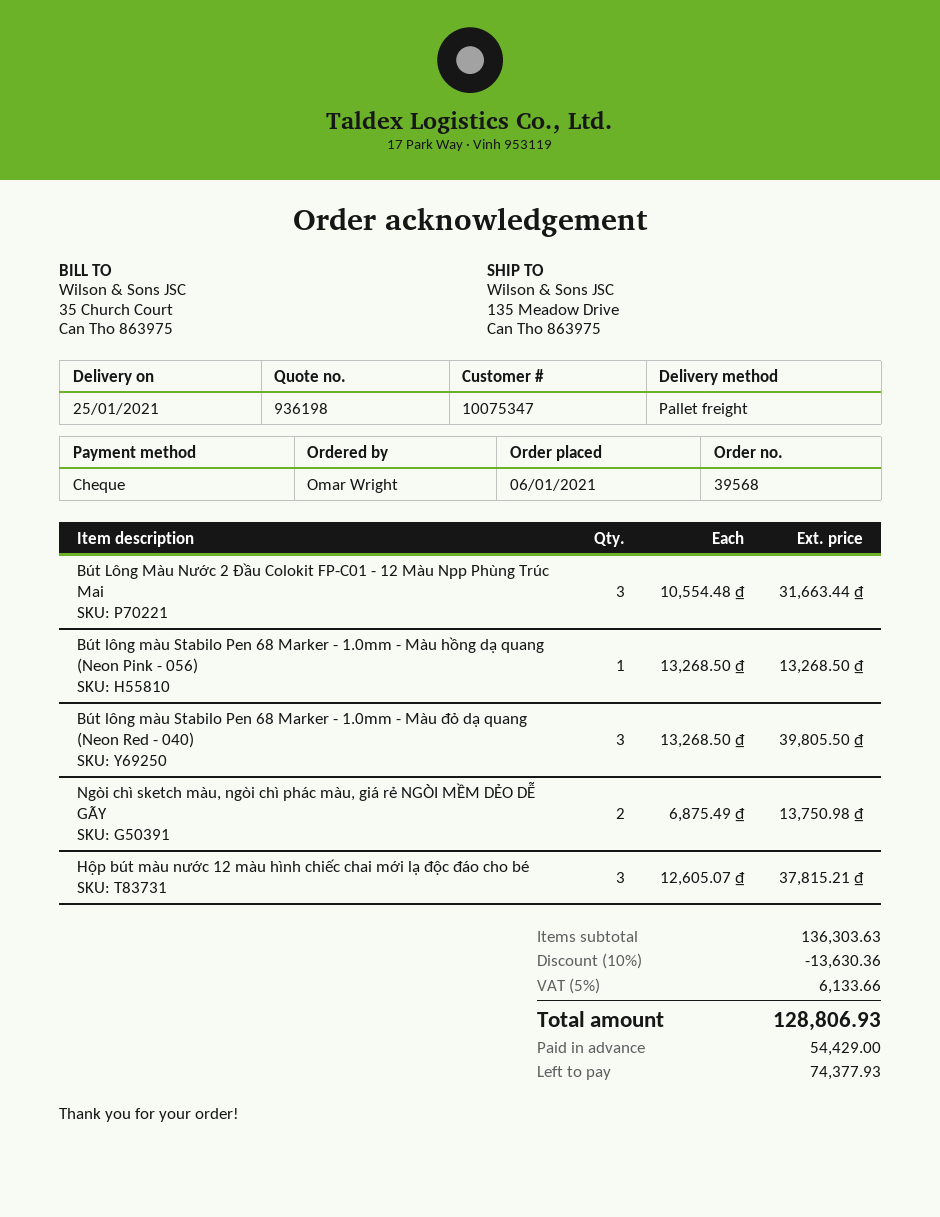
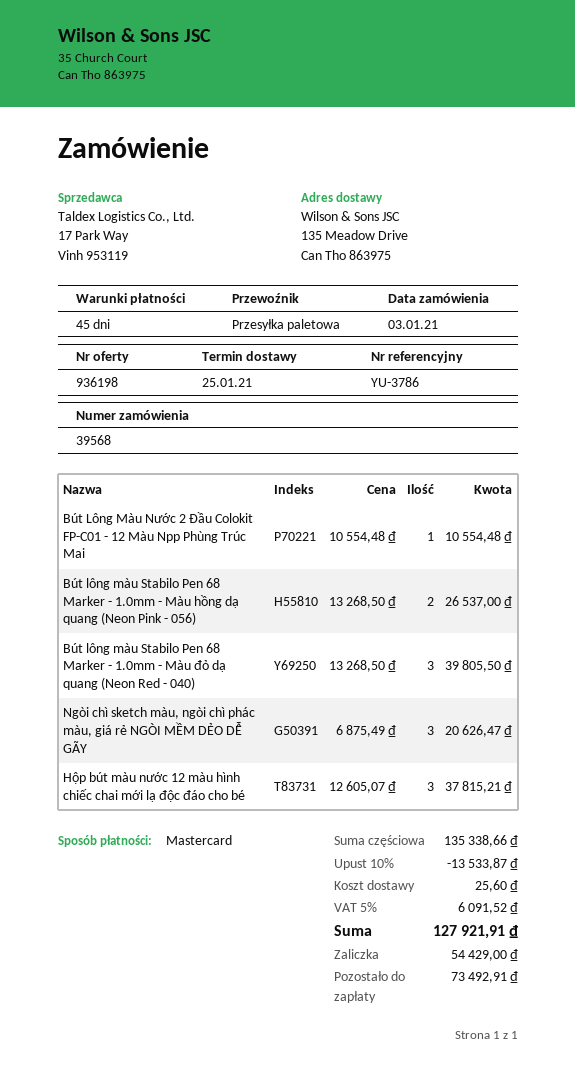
order date: 2021-01-06 -> 2021-01-03
payment method: cheque -> Mastercard
Bút Lông Màu Nước 2 Đầu Colokit FP-C01 - 12 Màu Npp Phùng Trúc Mai: 3 x 10554.48 = 31663.44 -> 1 x 10554.48 = 10554.48
Bút lông màu Stabilo Pen 68 Marker - 1.0mm - Màu hồng dạ quang (Neon Pink - 056): 1 x 13268.50 = 13268.50 -> 2 x 13268.50 = 26537.00
Ngòi chì sketch màu, ngòi chì phác màu, giá rẻ NGÒI MỀM DẺO DỄ GÃY: 2 x 6875.49 = 13750.98 -> 3 x 6875.49 = 20626.47
subtotal: 136303.63 -> 135338.66
discount: 10% = 13630.36 -> 10% = 13533.87
shipping: none -> 25.60
tax: 5% = 6133.66 -> 5% = 6091.52
total: 128806.93 -> 127921.91
balance: 74377.93 -> 73492.91

